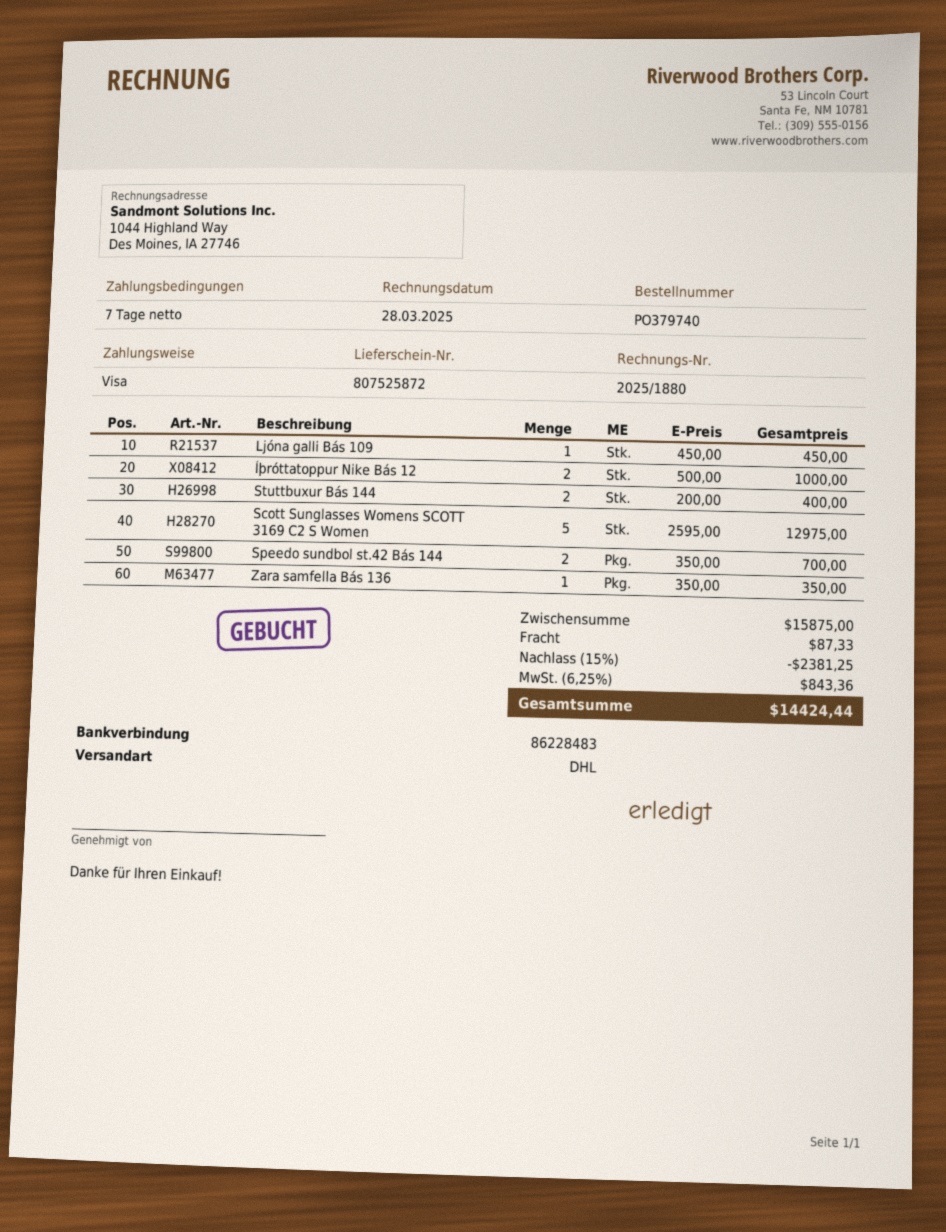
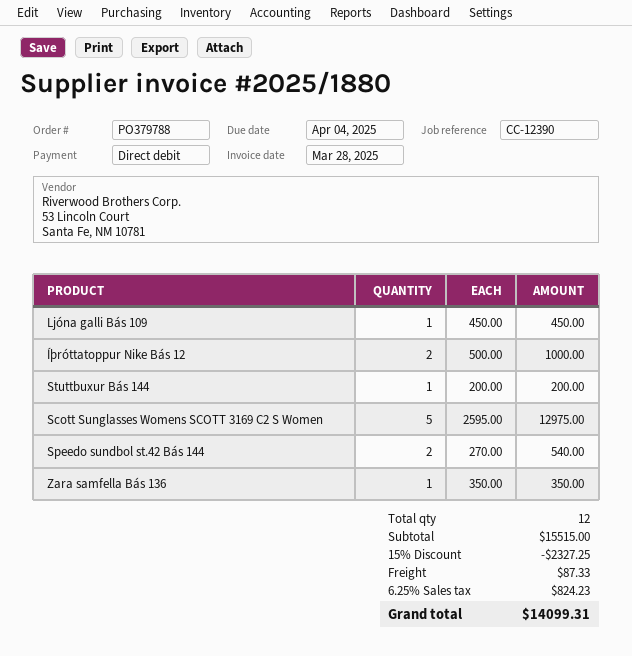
order number: PO379740 -> PO379788
payment method: Visa -> direct debit
Stuttbuxur Bás 144: 2 x 200.00 = 400.00 -> 1 x 200.00 = 200.00
Speedo sundbol st.42 Bás 144: 2 x 350.00 = 700.00 -> 2 x 270.00 = 540.00
subtotal: 15875.00 -> 15515.00
discount: 15% = 2381.25 -> 15% = 2327.25
tax: 6.25% = 843.36 -> 6.25% = 824.23
total: 14424.44 -> 14099.31

